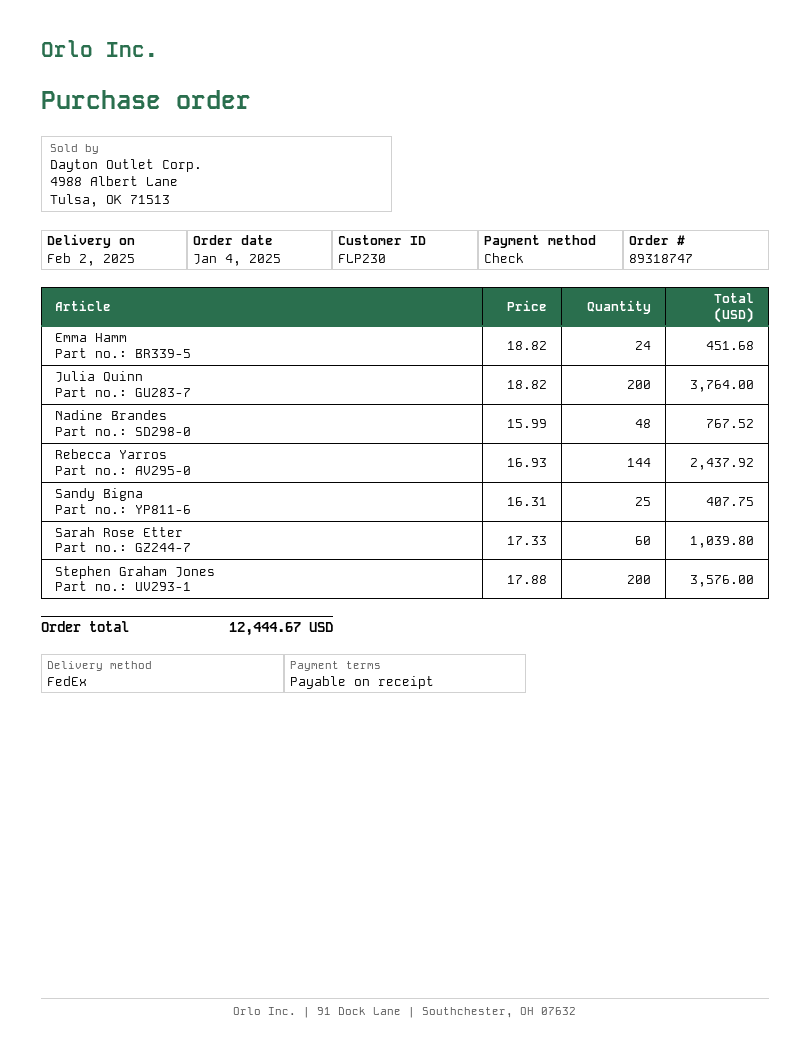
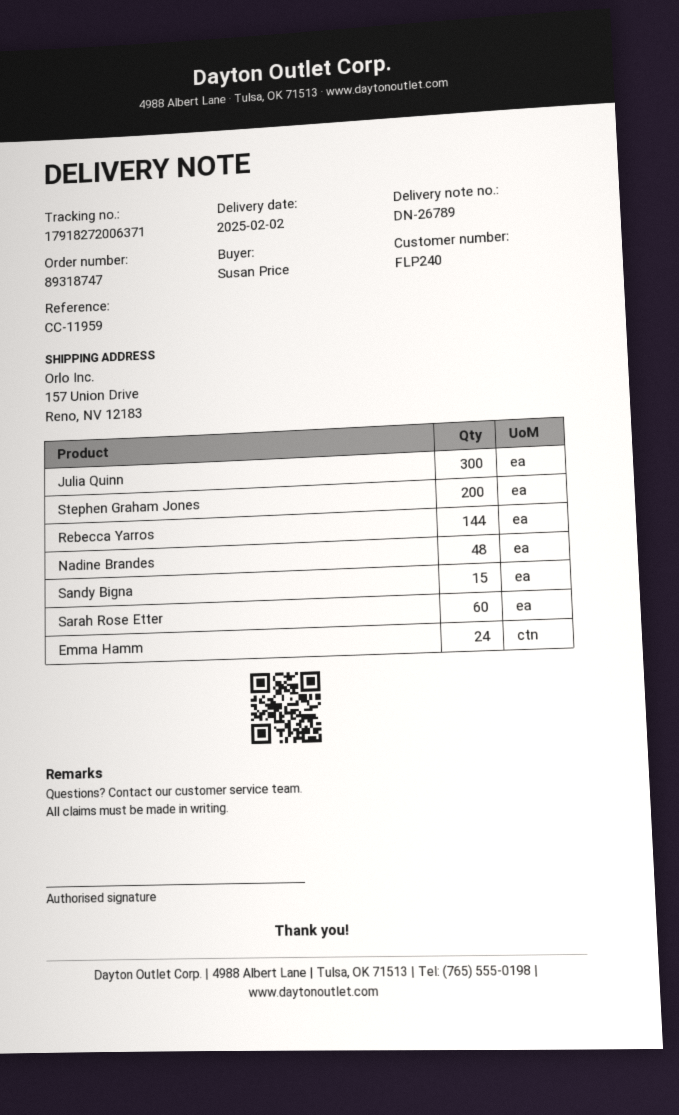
customer number: FLP230 -> FLP240
Julia Quinn: 200 -> 300
Sandy Bigna: 25 -> 15

